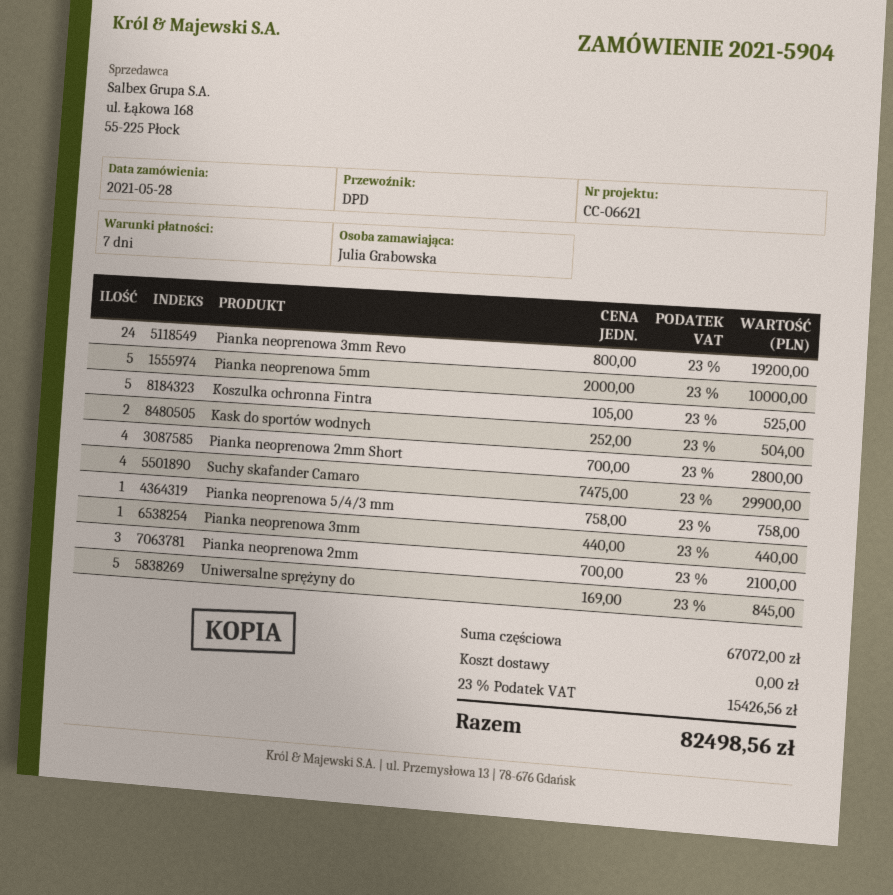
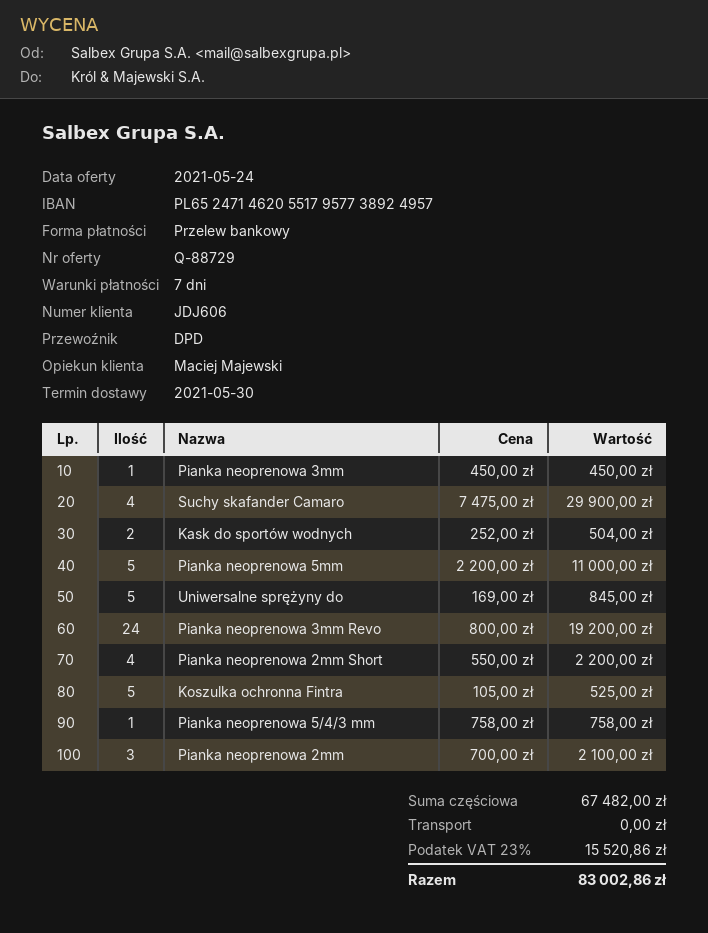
Pianka neoprenowa 5mm: 5 x 2000.00 = 10000.00 -> 5 x 2200.00 = 11000.00
Pianka neoprenowa 2mm Short: 4 x 700.00 = 2800.00 -> 4 x 550.00 = 2200.00
Pianka neoprenowa 3mm: 1 x 440.00 = 440.00 -> 1 x 450.00 = 450.00
subtotal: 67072.00 -> 67482.00
tax: 23% = 15426.56 -> 23% = 15520.86
total: 82498.56 -> 83002.86

